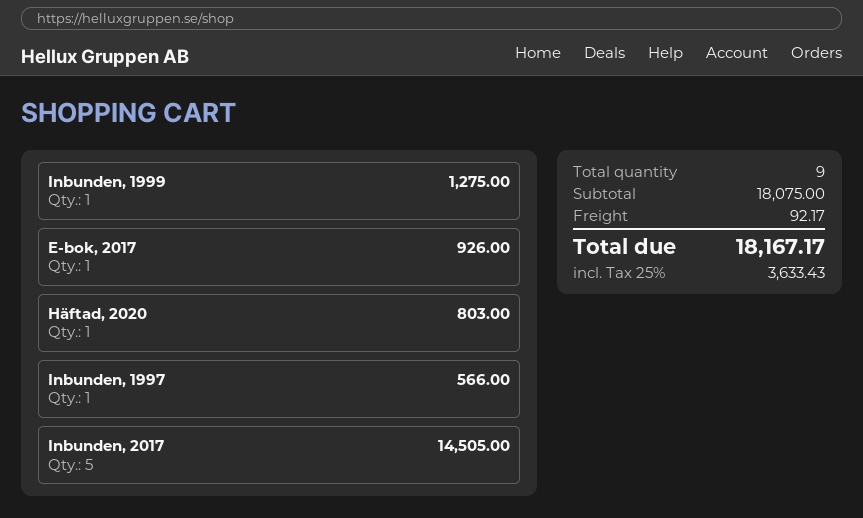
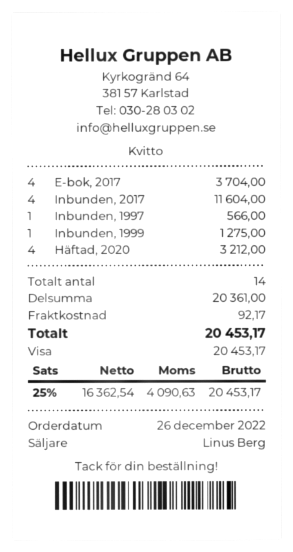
E-bok, 2017: 1 for 926.00 -> 4 for 3704.00
Häftad, 2020: 1 for 803.00 -> 4 for 3212.00
Inbunden, 2017: 5 for 14505.00 -> 4 for 11604.00
total quantity: 9 -> 14
subtotal: 18075.00 -> 20361.00
tax: 25% = 3633.43 -> 25% = 4090.63
total: 18167.17 -> 20453.17

